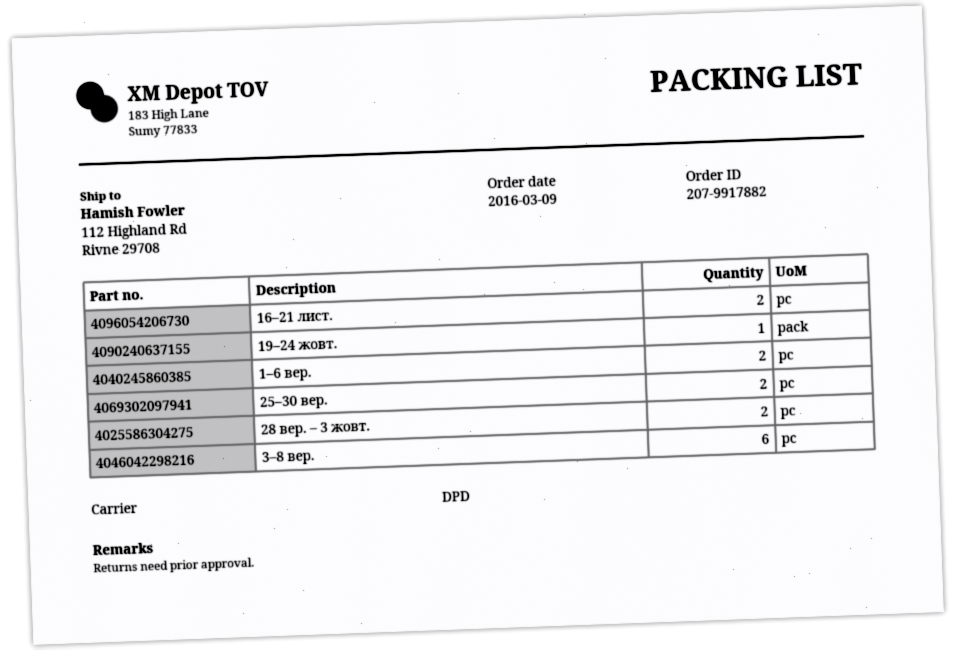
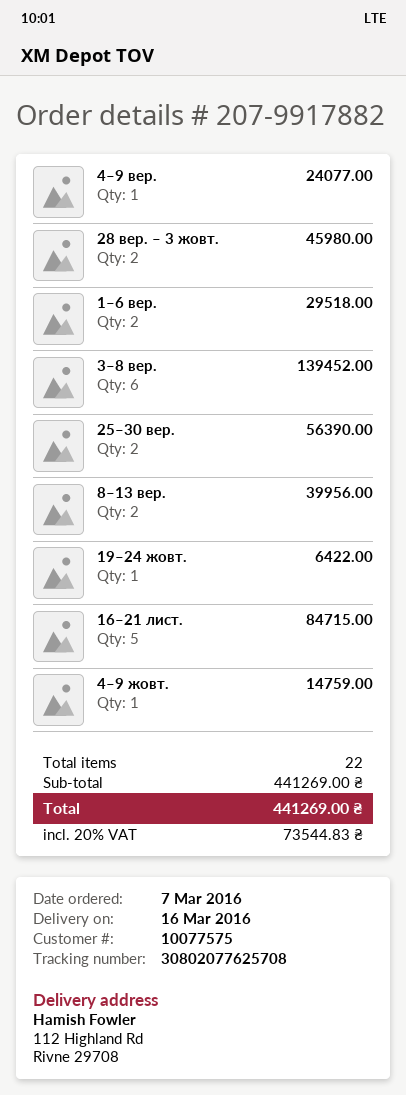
order date: 2016-03-09 -> 2016-03-07
16–21 лист.: 2 -> 5
4–9 вер.: none -> 1
8–13 вер.: none -> 2
4–9 жовт.: none -> 1

